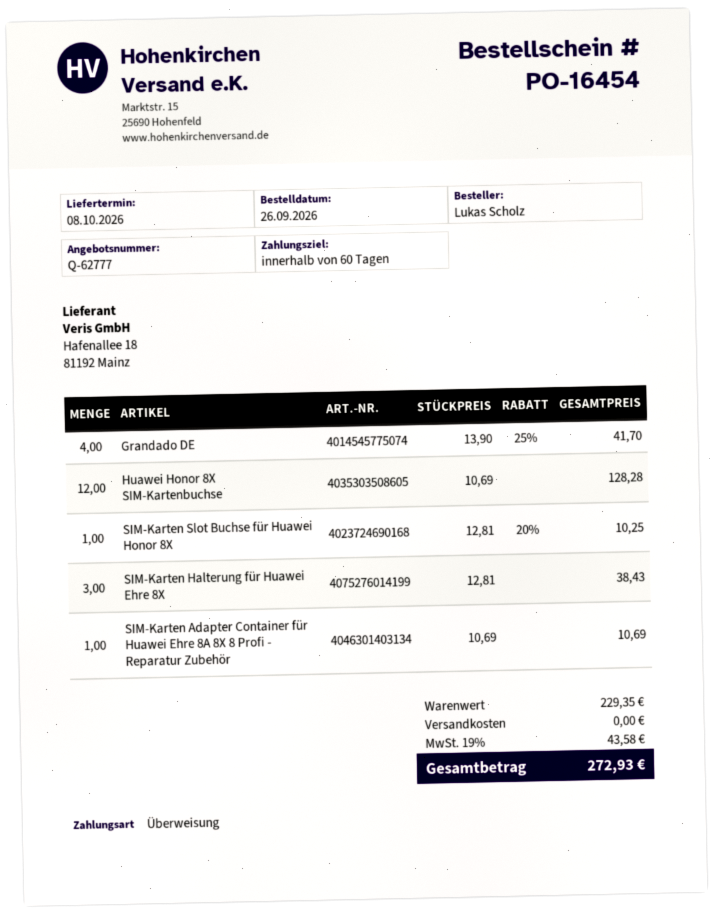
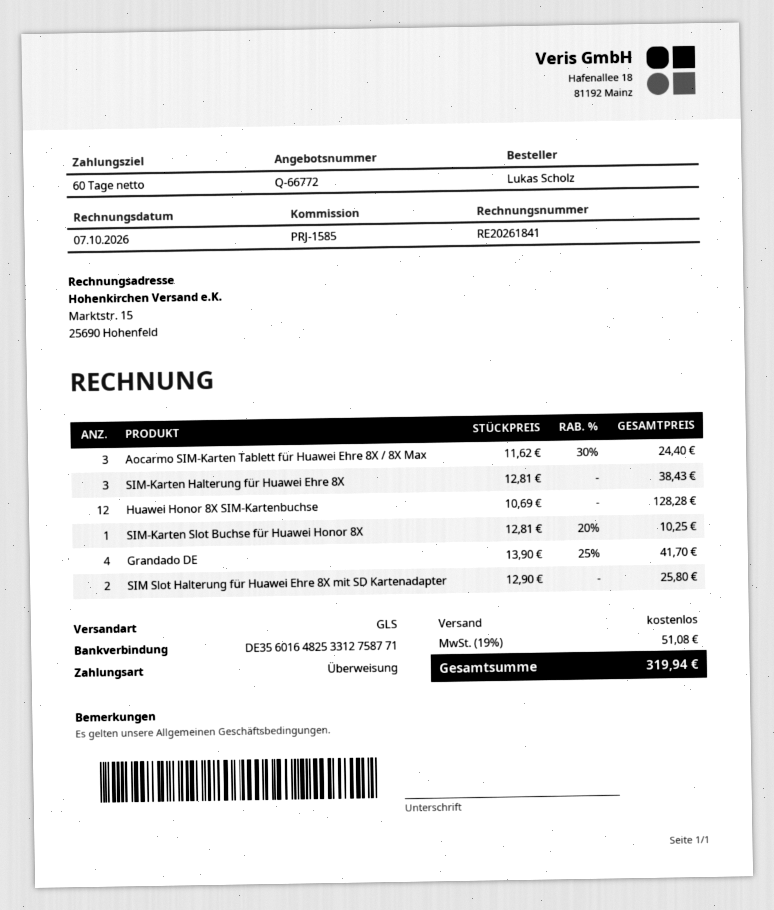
quote number: Q-62777 -> Q-66772
SIM-Karten Adapter Container für Huawei Ehre 8A 8X 8 Profi - Reparatur Zubehör: 1 x 10.69 = 10.69 -> none
Aocarmo SIM-Karten Tablett für Huawei Ehre 8X / 8X Max: none -> 3 x 11.62 - 30% = 24.40
SIM Slot Halterung für Huawei Ehre 8X mit SD Kartenadapter: none -> 2 x 12.90 = 25.80
tax: 19% = 43.58 -> 19% = 51.08
total: 272.93 -> 319.94

